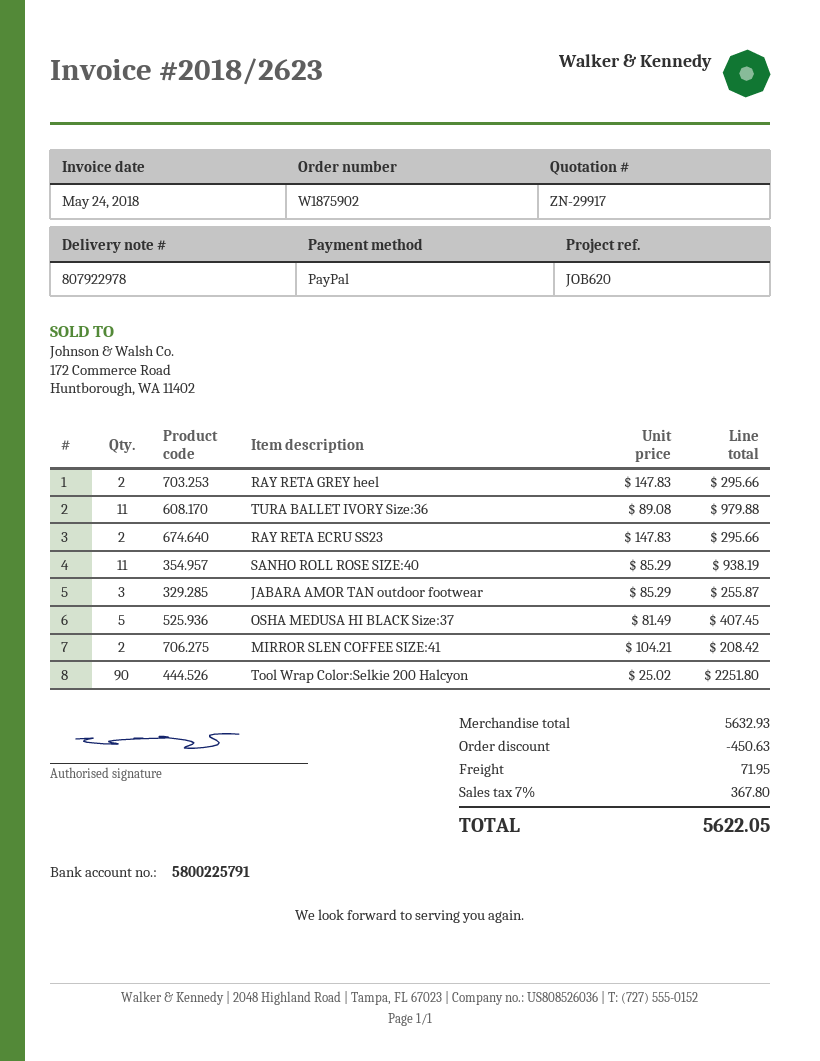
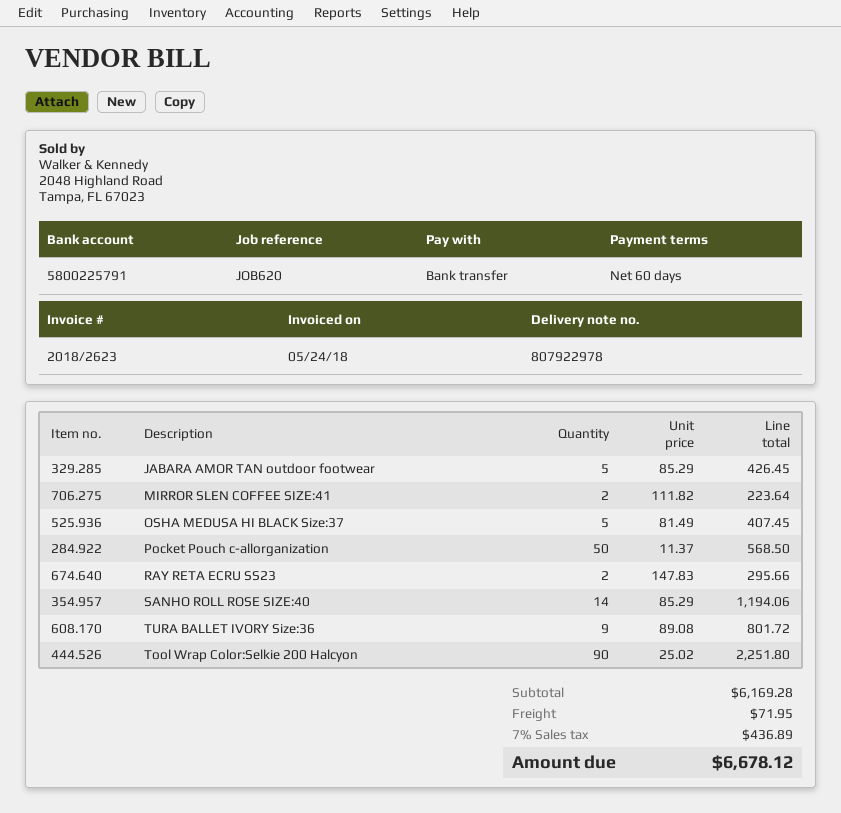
payment method: PayPal -> bank transfer
RAY RETA GREY heel: 2 x 147.83 = 295.66 -> none
TURA BALLET IVORY Size:36: 11 x 89.08 = 979.88 -> 9 x 89.08 = 801.72
SANHO ROLL ROSE SIZE:40: 11 x 85.29 = 938.19 -> 14 x 85.29 = 1194.06
JABARA AMOR TAN outdoor footwear: 3 x 85.29 = 255.87 -> 5 x 85.29 = 426.45
MIRROR SLEN COFFEE SIZE:41: 2 x 104.21 = 208.42 -> 2 x 111.82 = 223.64
Pocket Pouch c-allorganization: none -> 50 x 11.37 = 568.50
subtotal: 5632.93 -> 6169.28
discount: 450.63 -> none
tax: 7% = 367.80 -> 7% = 436.89
total: 5622.05 -> 6678.12

